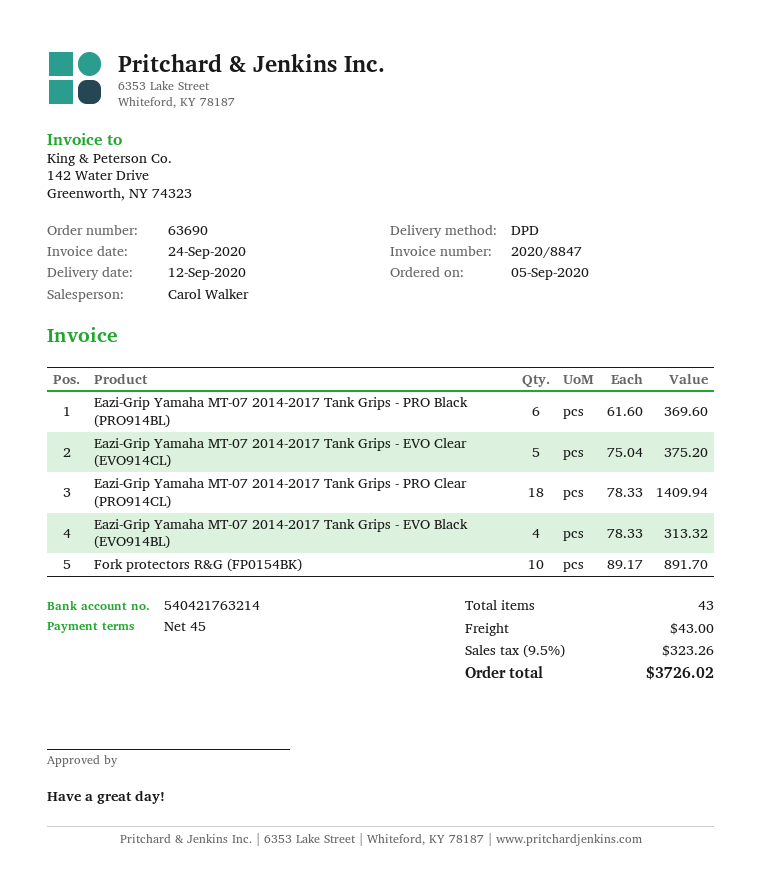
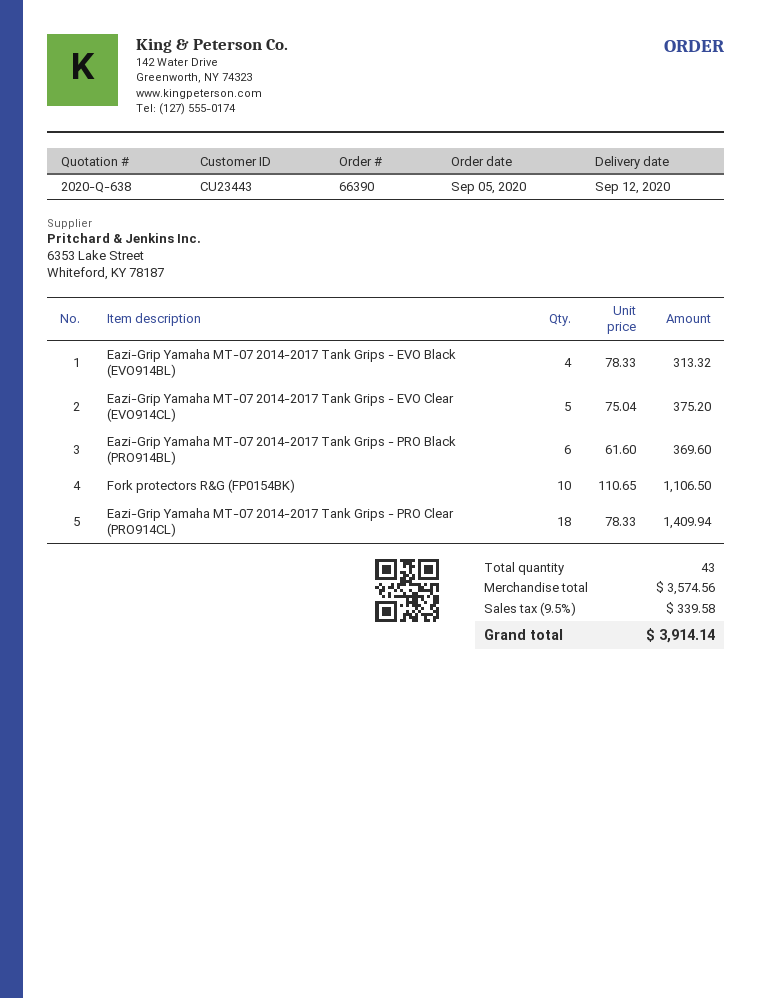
order number: 63690 -> 66390
Fork protectors R&G (FP0154BK): 10 x 89.17 = 891.70 -> 10 x 110.65 = 1106.50
shipping: 43.00 -> none
tax: 9.5% = 323.26 -> 9.5% = 339.58
total: 3726.02 -> 3914.14

